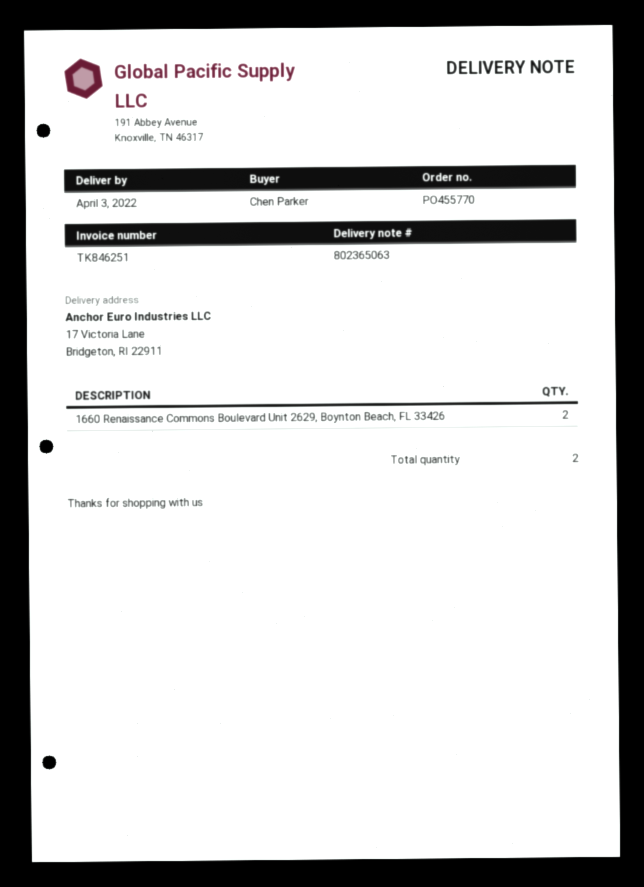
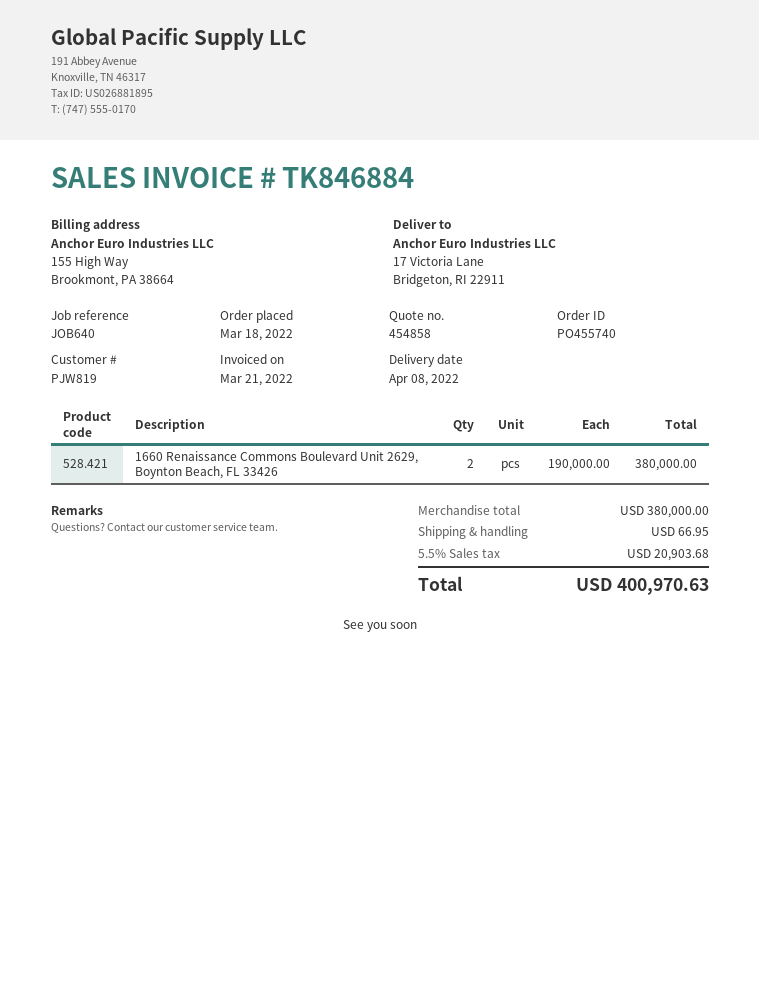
order number: PO455770 -> PO455740
delivery date: 2022-04-03 -> 2022-04-08
invoice number: TK846251 -> TK846884

